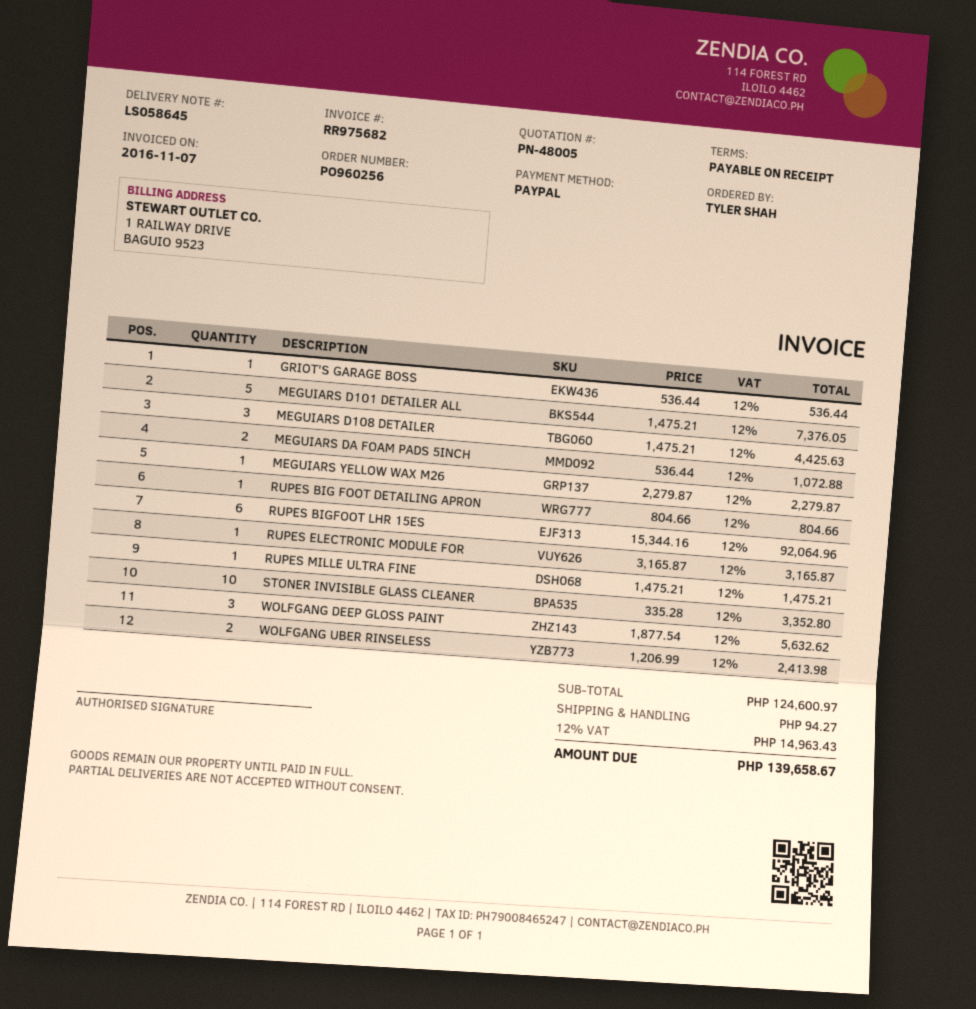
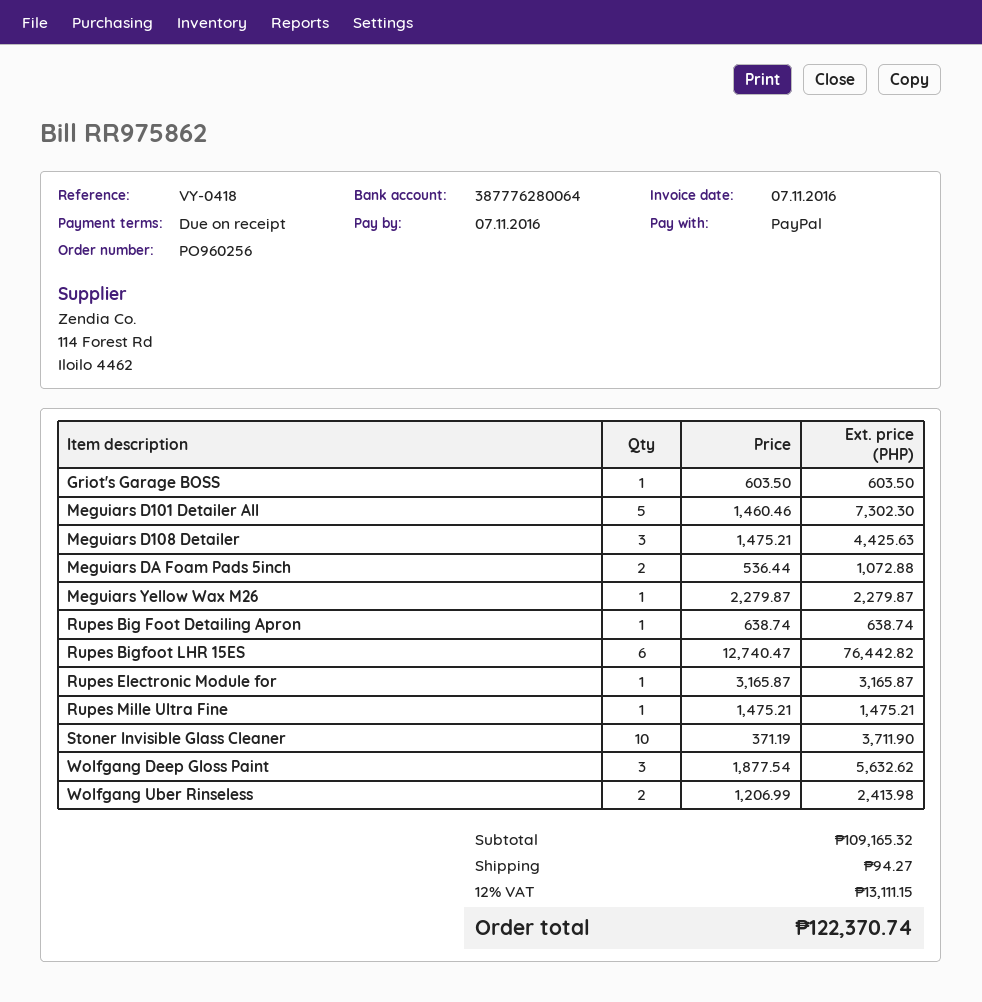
invoice number: RR975682 -> RR975862
GRIOT'S GARAGE BOSS: 1 x 536.44 = 536.44 -> 1 x 603.50 = 603.50
MEGUIARS D101 DETAILER ALL: 5 x 1475.21 = 7376.05 -> 5 x 1460.46 = 7302.30
RUPES BIG FOOT DETAILING APRON: 1 x 804.66 = 804.66 -> 1 x 638.74 = 638.74
RUPES BIGFOOT LHR 15ES: 6 x 15344.16 = 92064.96 -> 6 x 12740.47 = 76442.82
STONER INVISIBLE GLASS CLEANER: 10 x 335.28 = 3352.80 -> 10 x 371.19 = 3711.90
subtotal: 124600.97 -> 109165.32
tax: 12% = 14963.43 -> 12% = 13111.15
total: 139658.67 -> 122370.74

